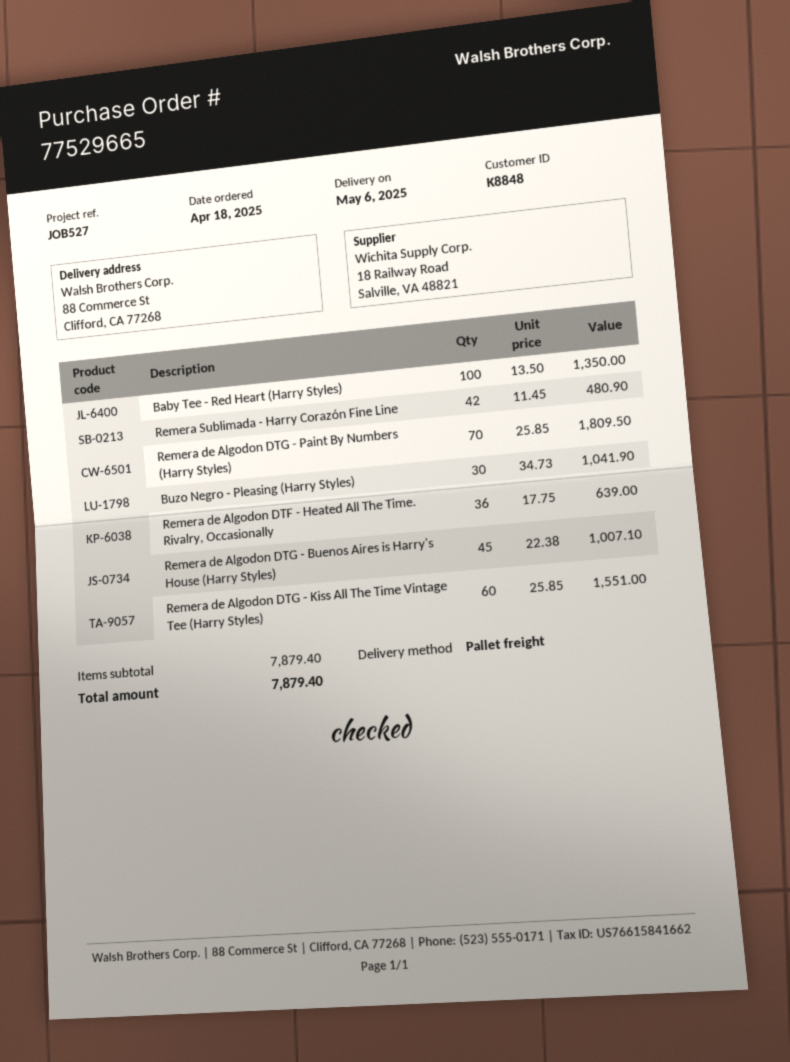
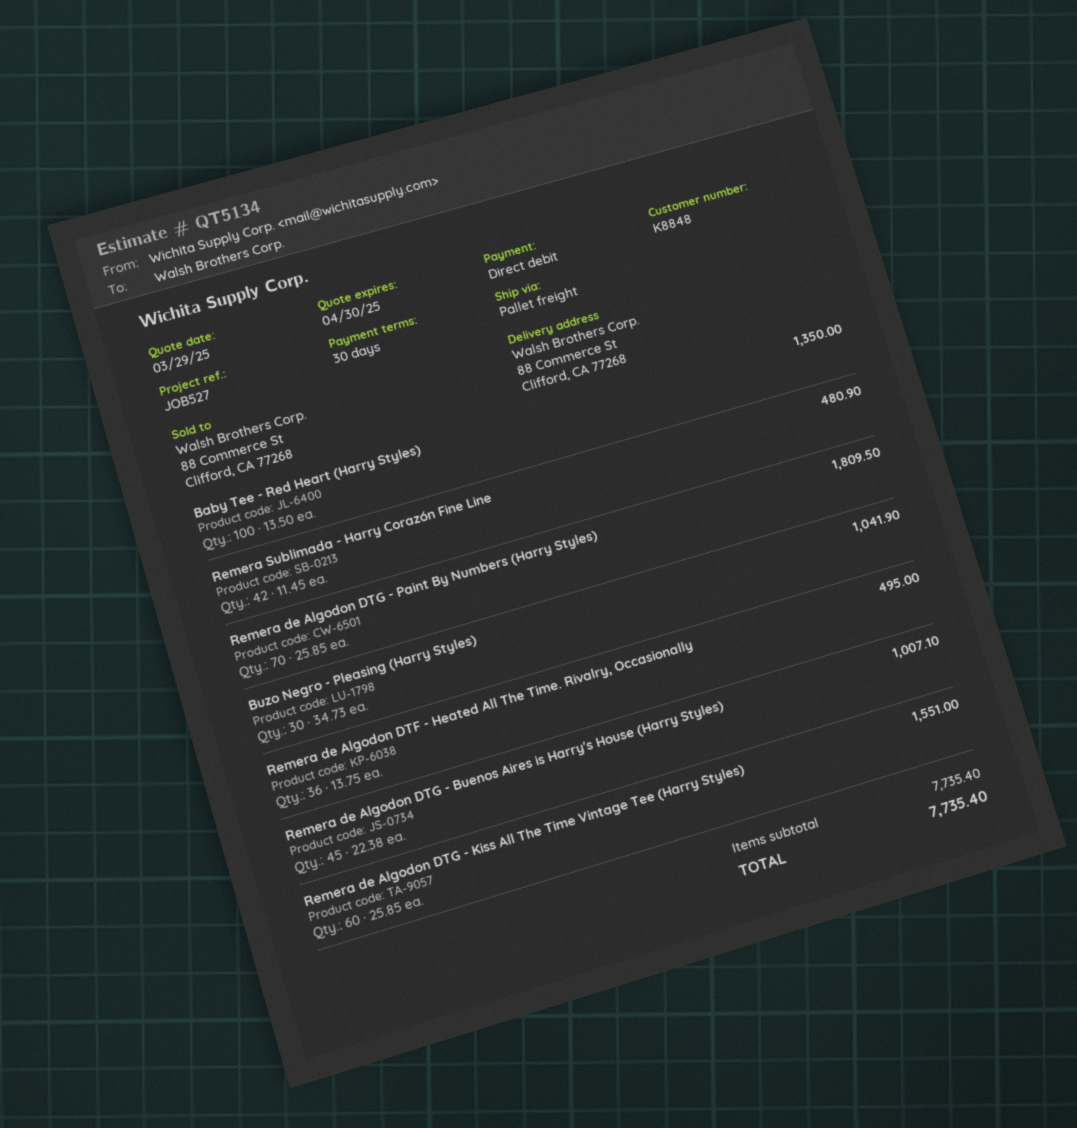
Remera de Algodon DTF - Heated All The Time. Rivalry, Occasionally: 36 x 17.75 = 639.00 -> 36 x 13.75 = 495.00
subtotal: 7879.40 -> 7735.40
total: 7879.40 -> 7735.40

